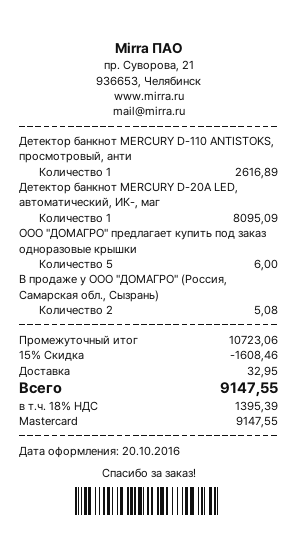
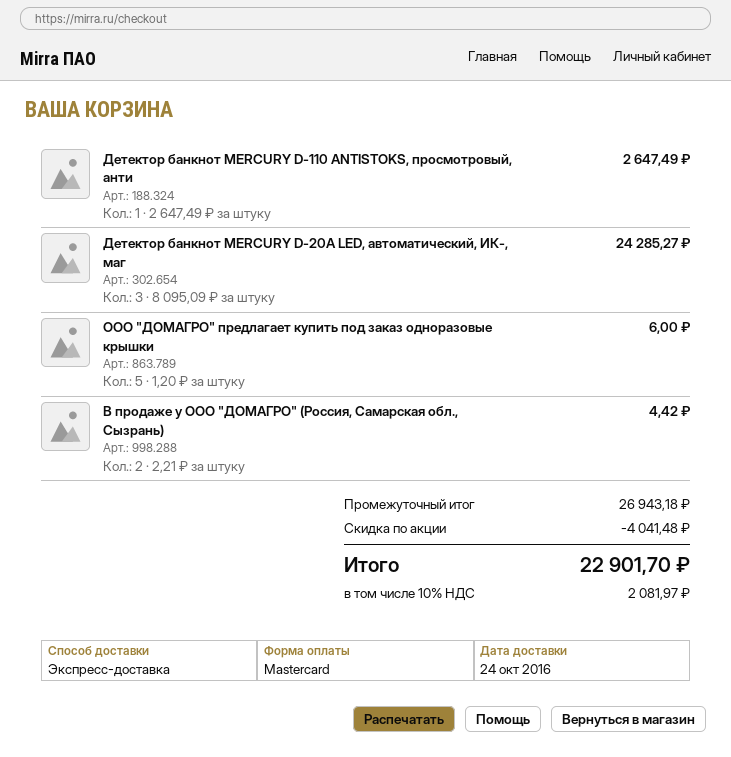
Детектор банкнот MERCURY D-110 ANTISTOKS, просмотровый, анти: 1 for 2616.89 -> 1 for 2647.49
Детектор банкнот MERCURY D-20A LED, автоматический, ИК-, маг: 1 for 8095.09 -> 3 for 24285.27
В продаже у ООО "ДОМАГРО" (Россия, Самарская обл., Сызрань): 2 for 5.08 -> 2 for 4.42
subtotal: 10723.06 -> 26943.18
discount: 1608.46 -> 4041.48
shipping: 32.95 -> none
tax: 18% = 1395.39 -> 10% = 2081.97
total: 9147.55 -> 22901.70

